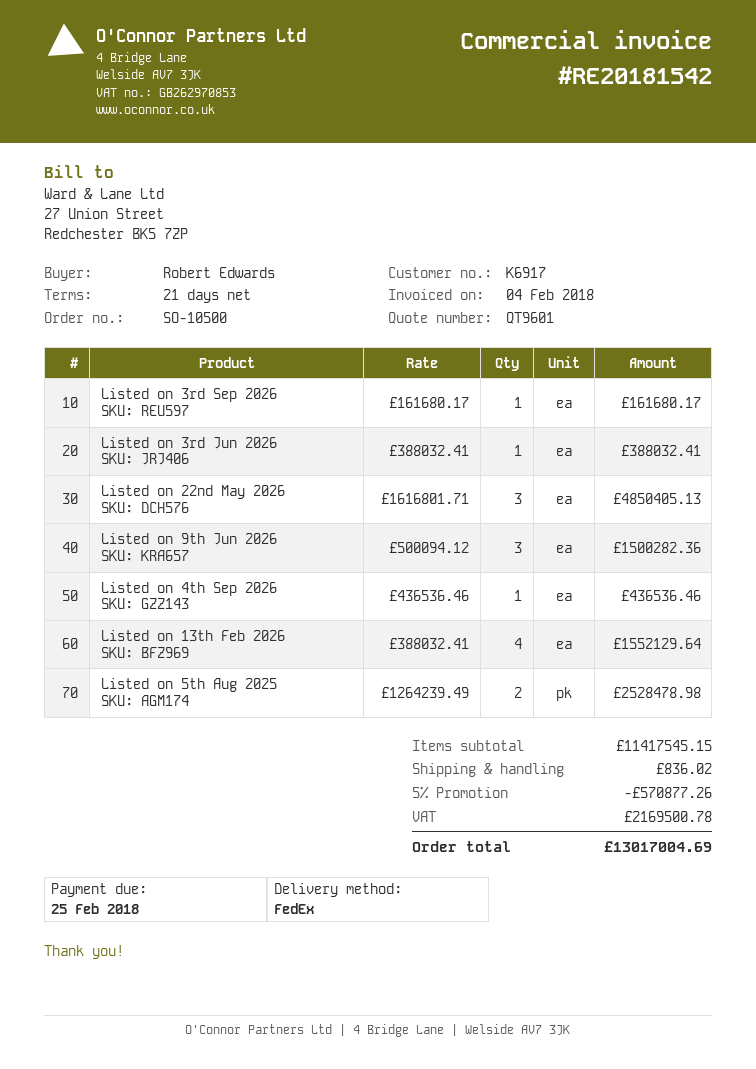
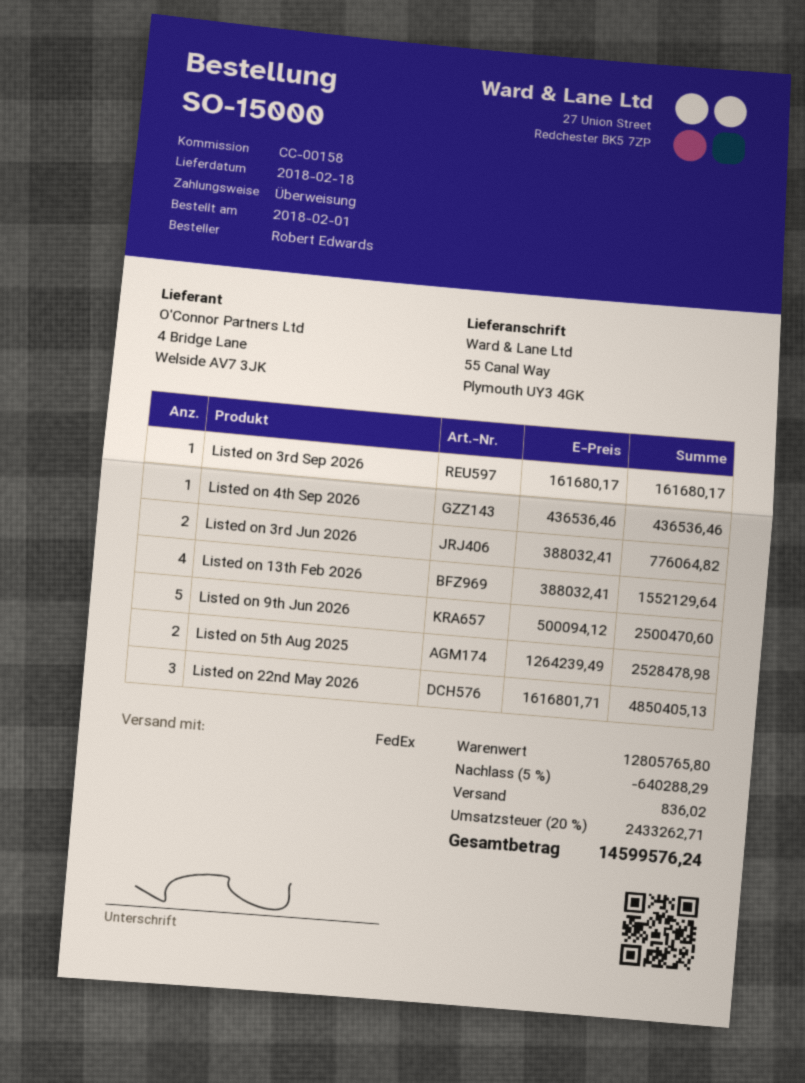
order number: SO-10500 -> SO-15000
Listed on 3rd Jun 2026: 1 x 388032.41 = 388032.41 -> 2 x 388032.41 = 776064.82
Listed on 9th Jun 2026: 3 x 500094.12 = 1500282.36 -> 5 x 500094.12 = 2500470.60
subtotal: 11417545.15 -> 12805765.80
discount: 5% = 570877.26 -> 5% = 640288.29
tax: 2169500.78 -> 2433262.71
total: 13017004.69 -> 14599576.24

